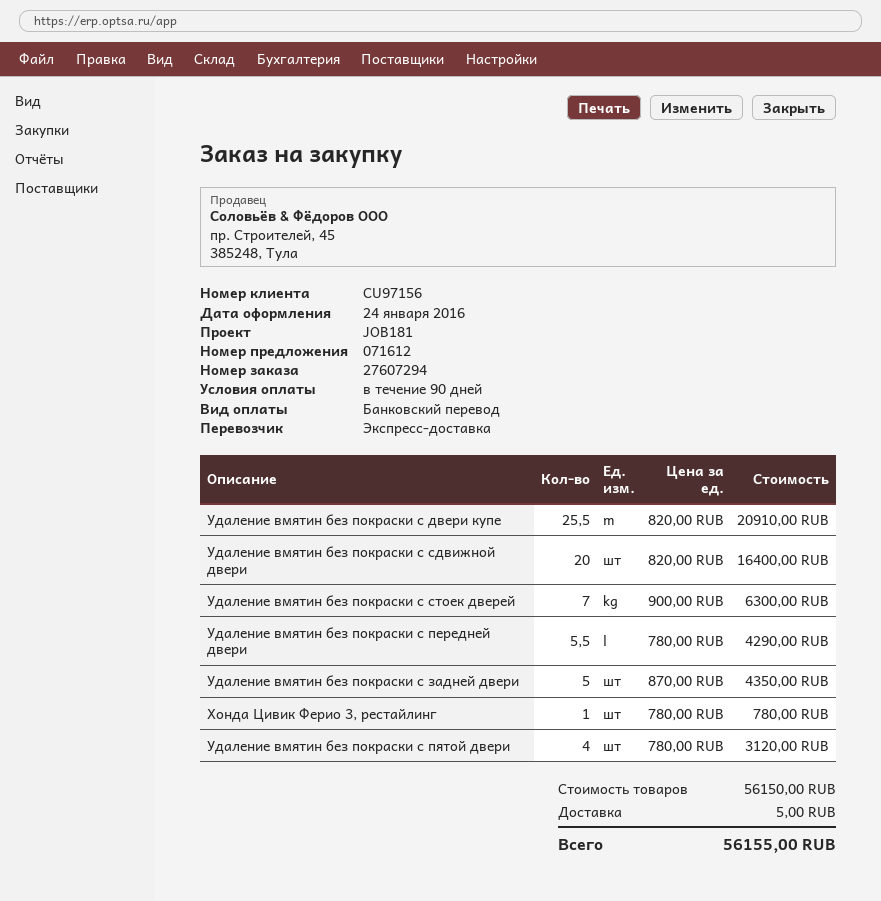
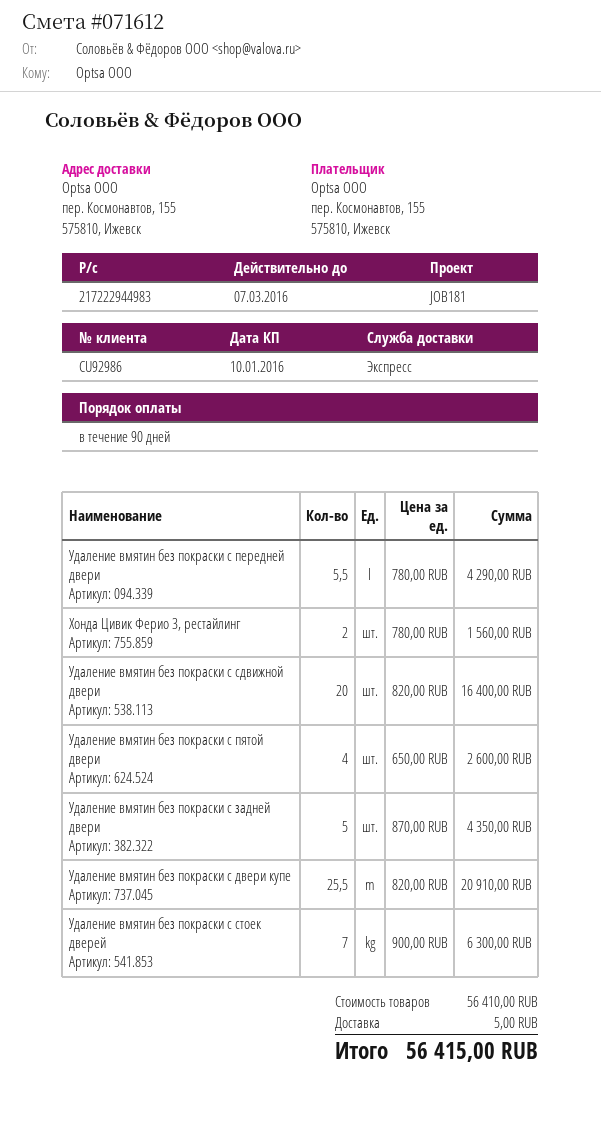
customer number: CU97156 -> CU92986
Хонда Цивик Ферио 3, рестайлинг: 1 x 780.00 = 780.00 -> 2 x 780.00 = 1560.00
Удаление вмятин без покраски с пятой двери: 4 x 780.00 = 3120.00 -> 4 x 650.00 = 2600.00
subtotal: 56150.00 -> 56410.00
total: 56155.00 -> 56415.00

